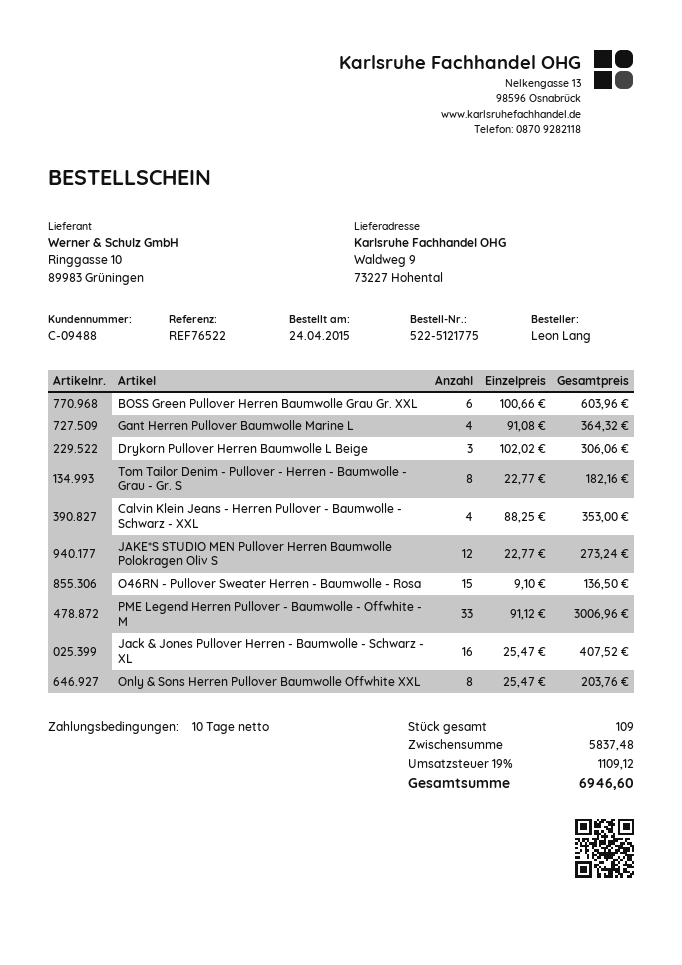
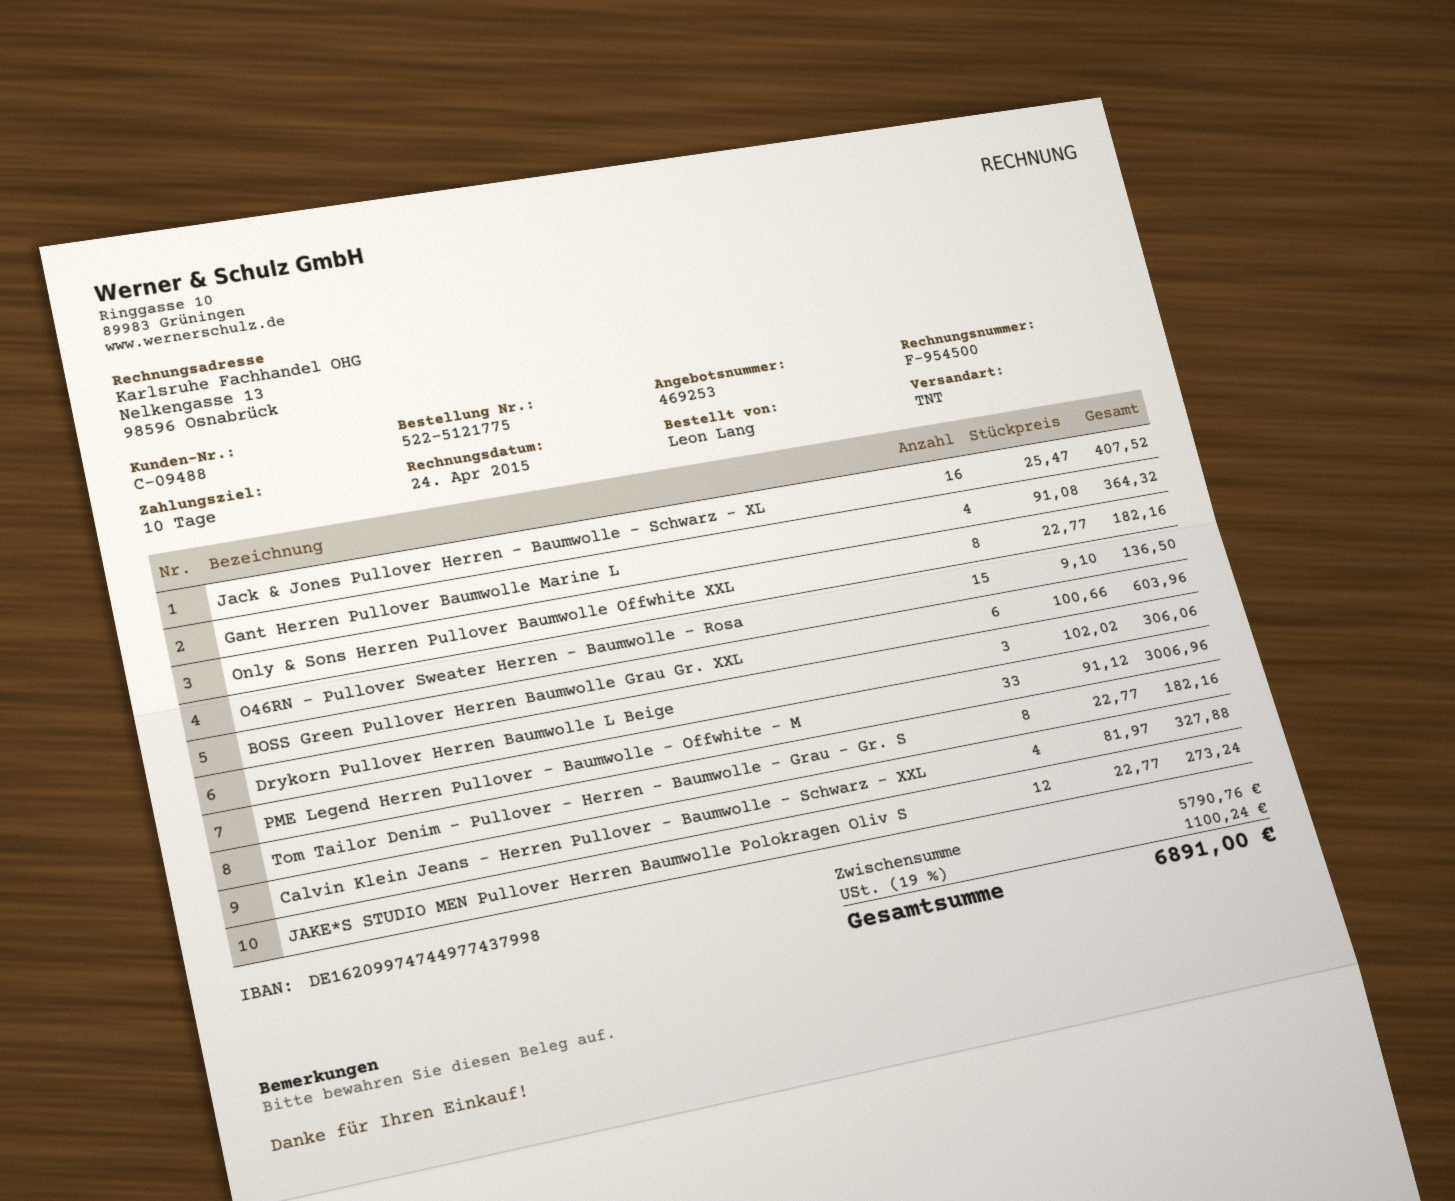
Calvin Klein Jeans - Herren Pullover - Baumwolle - Schwarz - XXL: 4 x 88.25 = 353.00 -> 4 x 81.97 = 327.88
Only & Sons Herren Pullover Baumwolle Offwhite XXL: 8 x 25.47 = 203.76 -> 8 x 22.77 = 182.16
subtotal: 5837.48 -> 5790.76
tax: 19% = 1109.12 -> 19% = 1100.24
total: 6946.60 -> 6891.00

